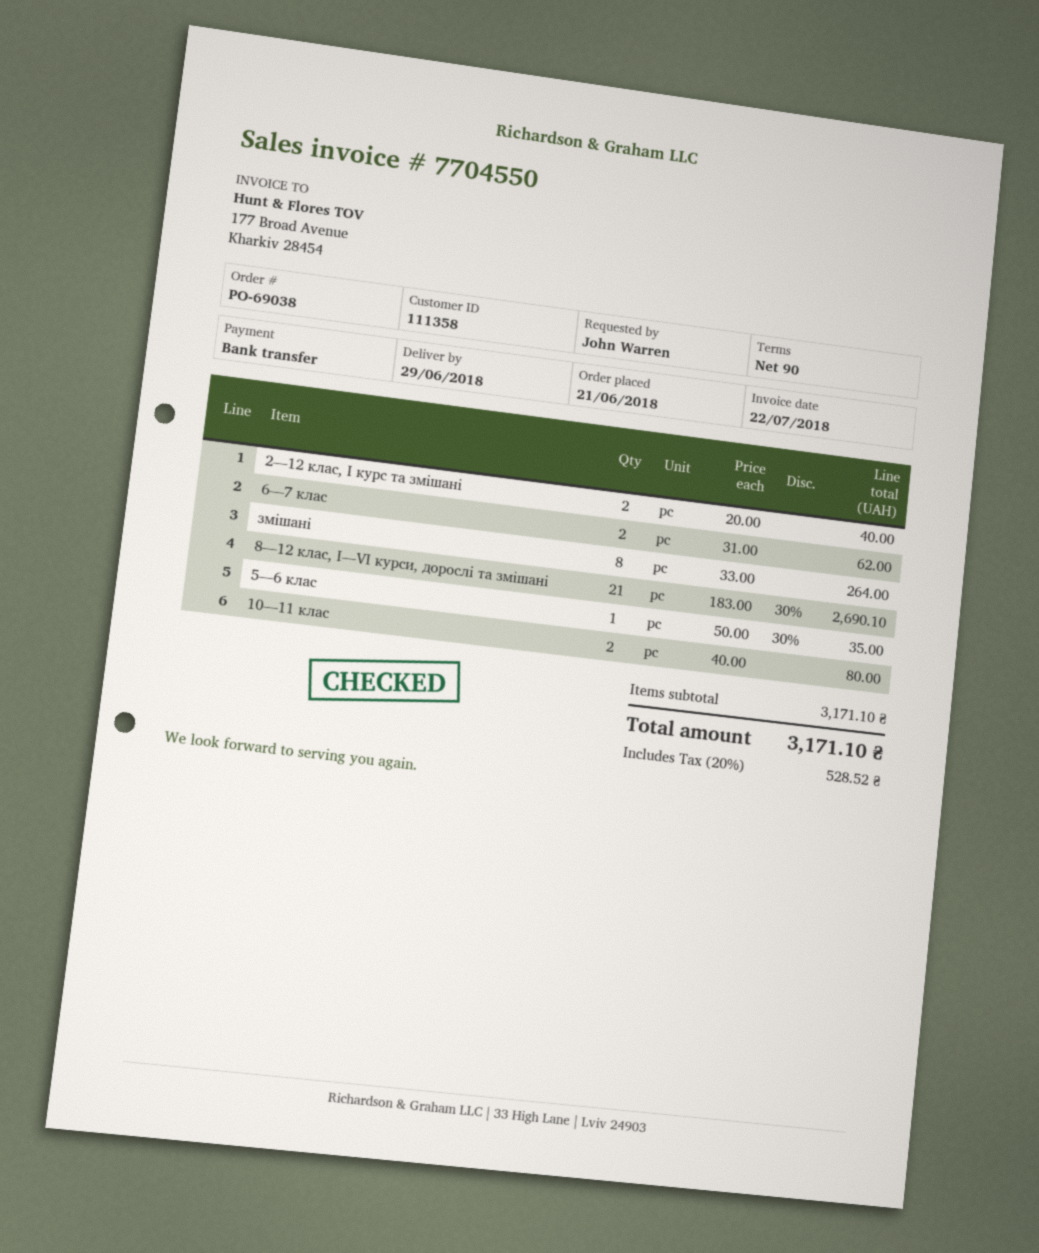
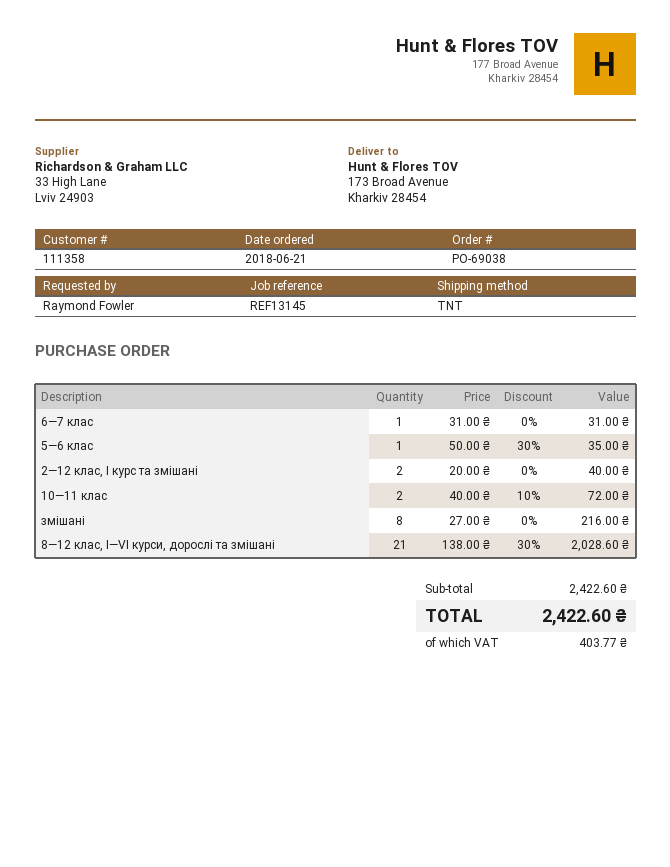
ordered by: John Warren -> Raymond Fowler
6—7 клас: 2 x 31.00 = 62.00 -> 1 x 31.00 = 31.00
змішані: 8 x 33.00 = 264.00 -> 8 x 27.00 = 216.00
8—12 клас, I—VI курси, дорослі та змішані: 21 x 183.00 - 30% = 2690.10 -> 21 x 138.00 - 30% = 2028.60
10—11 клас: 2 x 40.00 = 80.00 -> 2 x 40.00 - 10% = 72.00
subtotal: 3171.10 -> 2422.60
tax: 528.52 -> 403.77
total: 3171.10 -> 2422.60

